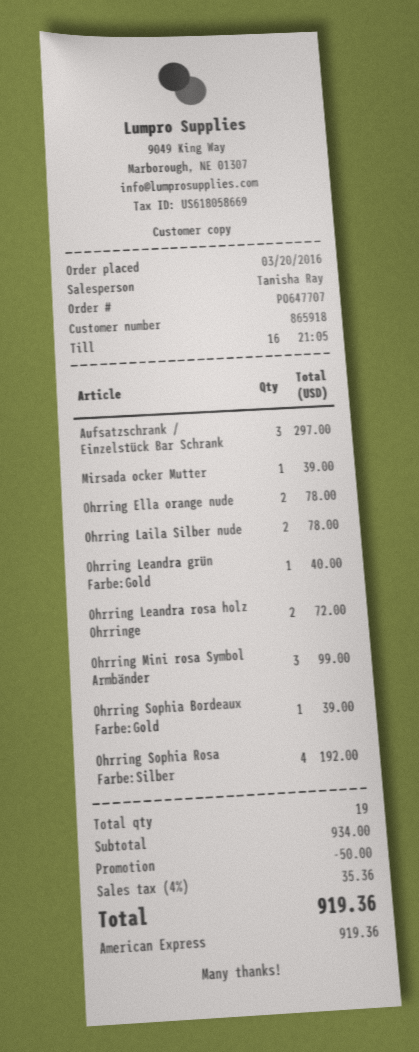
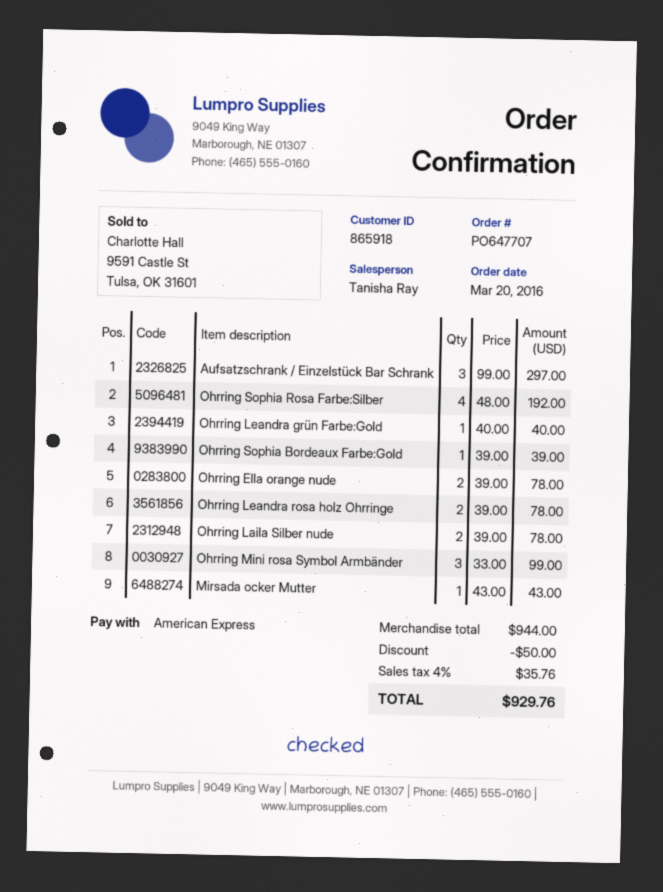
Mirsada ocker Mutter: 1 for 39.00 -> 1 for 43.00
Ohrring Leandra rosa holz Ohrringe: 2 for 72.00 -> 2 for 78.00
subtotal: 934.00 -> 944.00
tax: 4% = 35.36 -> 4% = 35.76
total: 919.36 -> 929.76

